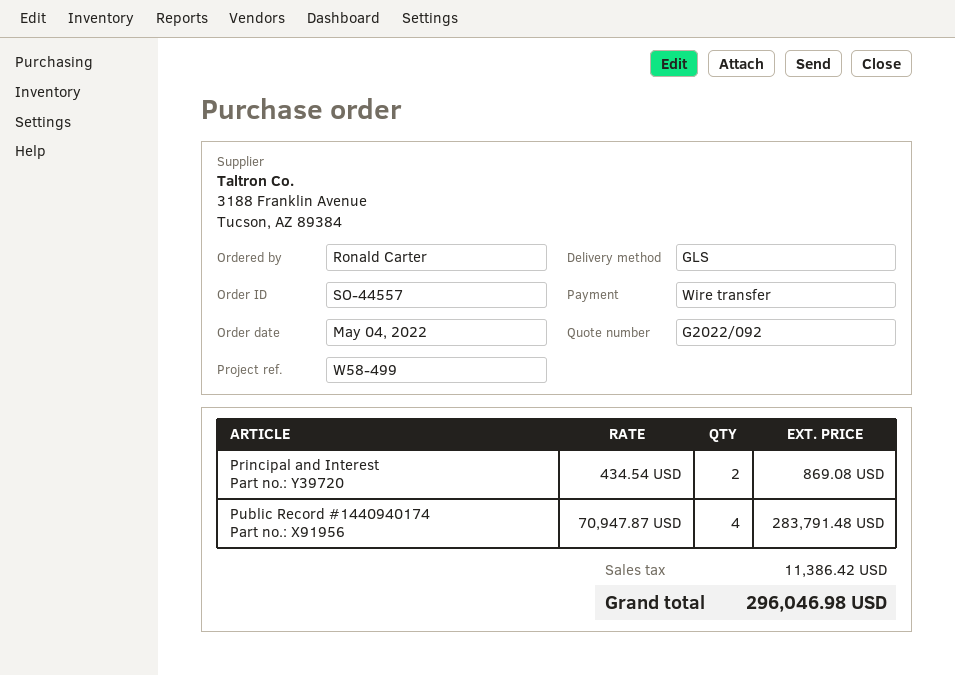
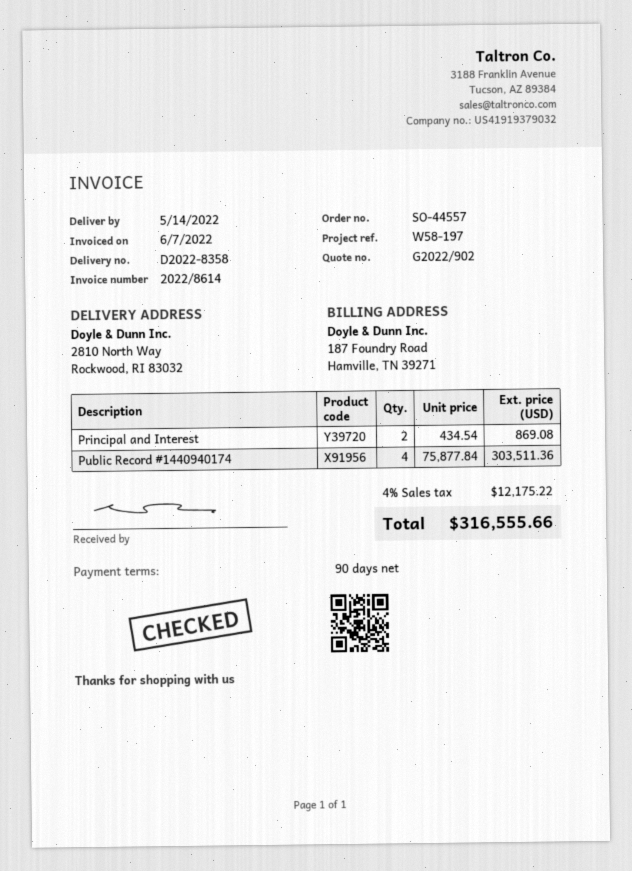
quote number: G2022/092 -> G2022/902
reference: W58-499 -> W58-197
Public Record #1440940174: 4 x 70947.87 = 283791.48 -> 4 x 75877.84 = 303511.36
tax: 11386.42 -> 12175.22
total: 296046.98 -> 316555.66

